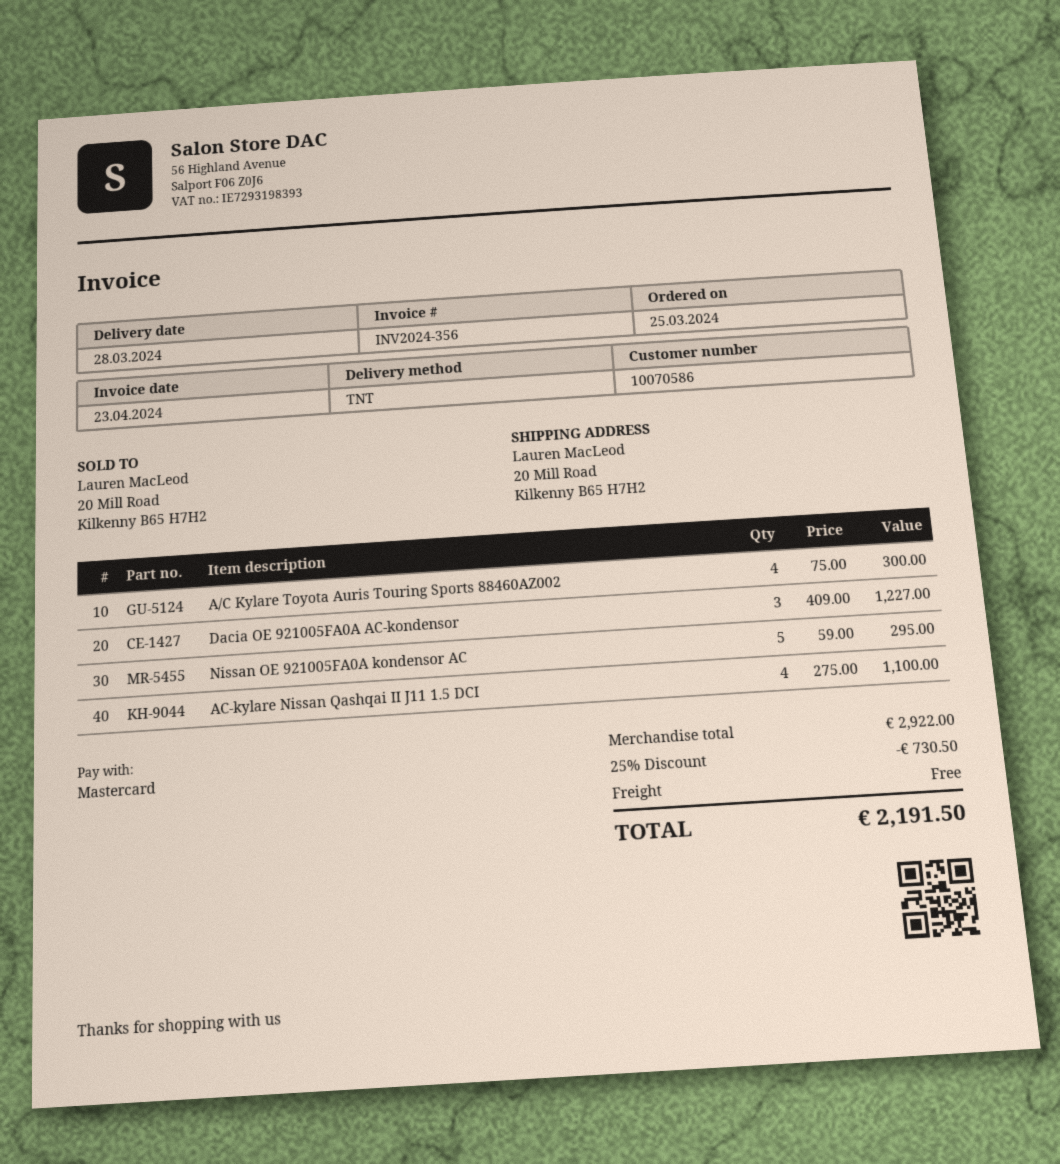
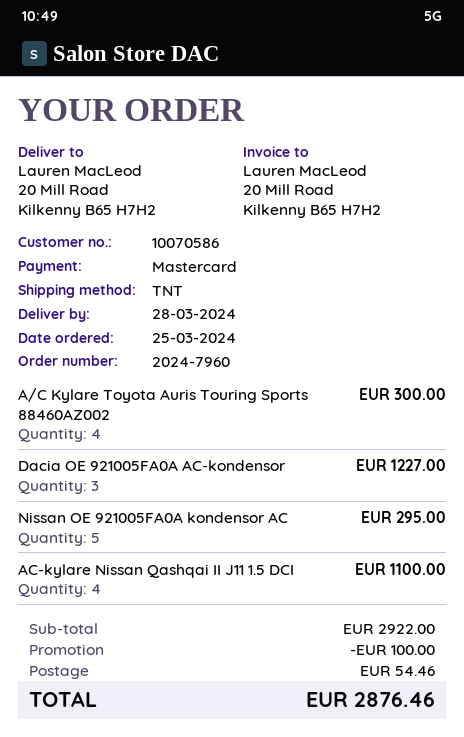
discount: 730.50 -> 100.00
shipping: 0.00 -> 54.46
total: 2191.50 -> 2876.46

